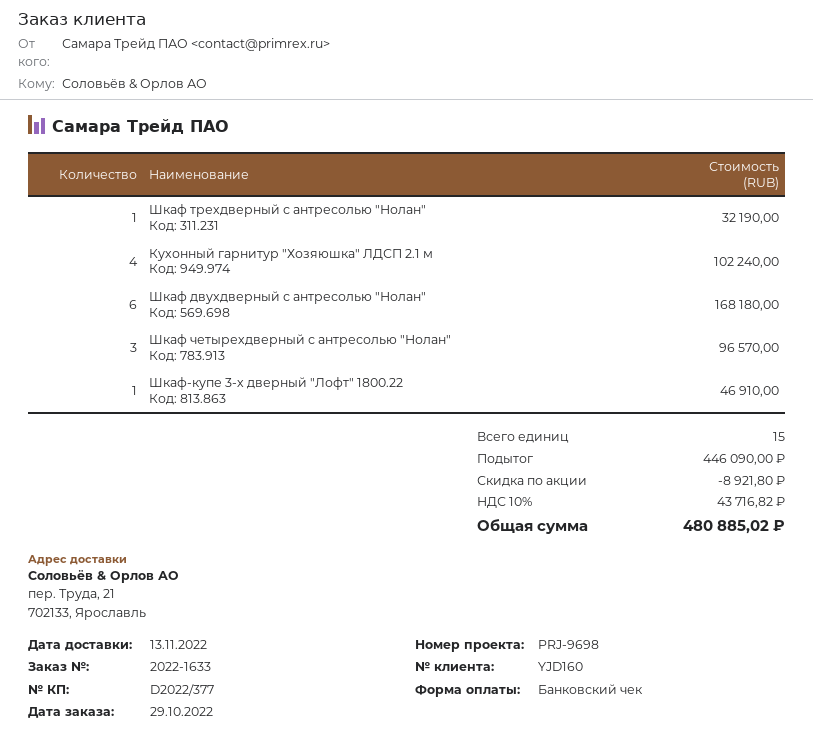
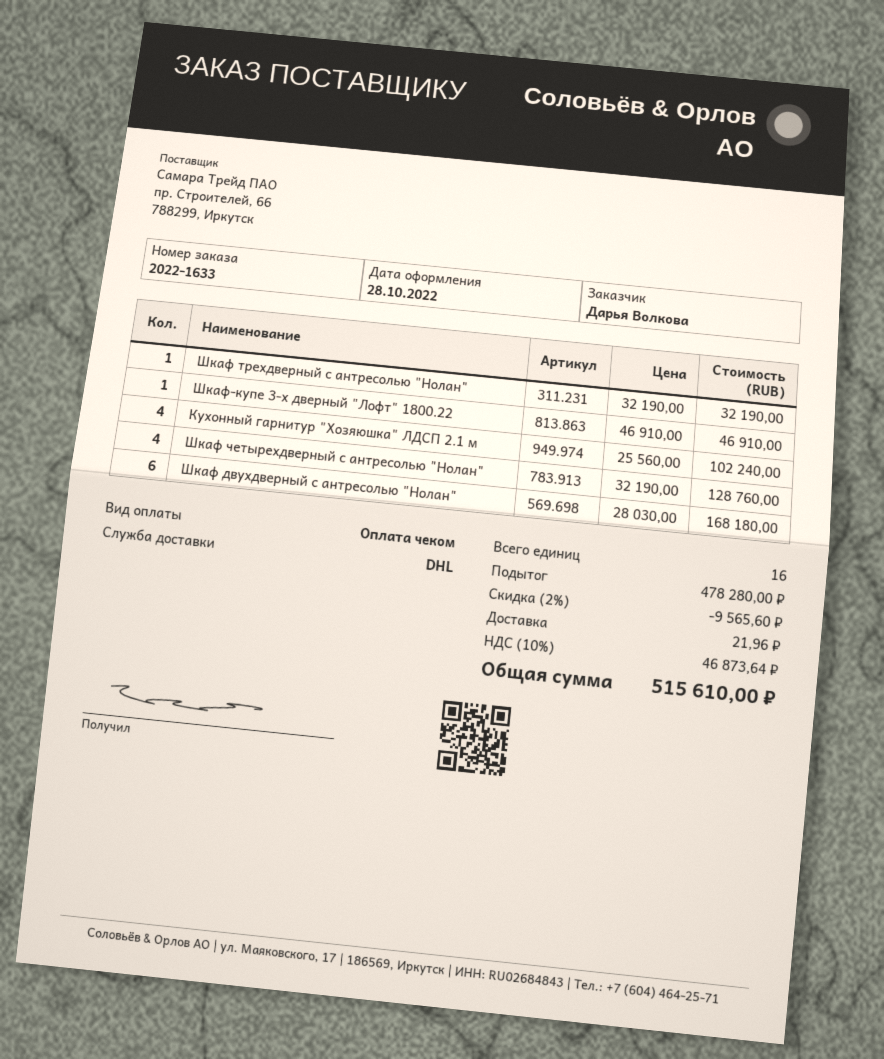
order date: 2022-10-29 -> 2022-10-28
Шкаф четырехдверный с антресолью "Нолан": 3 for 96570.00 -> 4 for 128760.00
total quantity: 15 -> 16
subtotal: 446090.00 -> 478280.00
discount: 8921.80 -> 9565.60
shipping: none -> 21.96
tax: 10% = 43716.82 -> 10% = 46873.64
total: 480885.02 -> 515610.00

